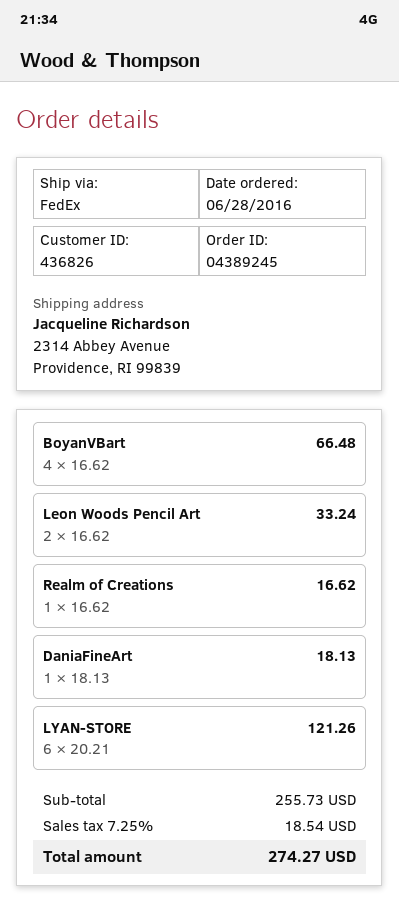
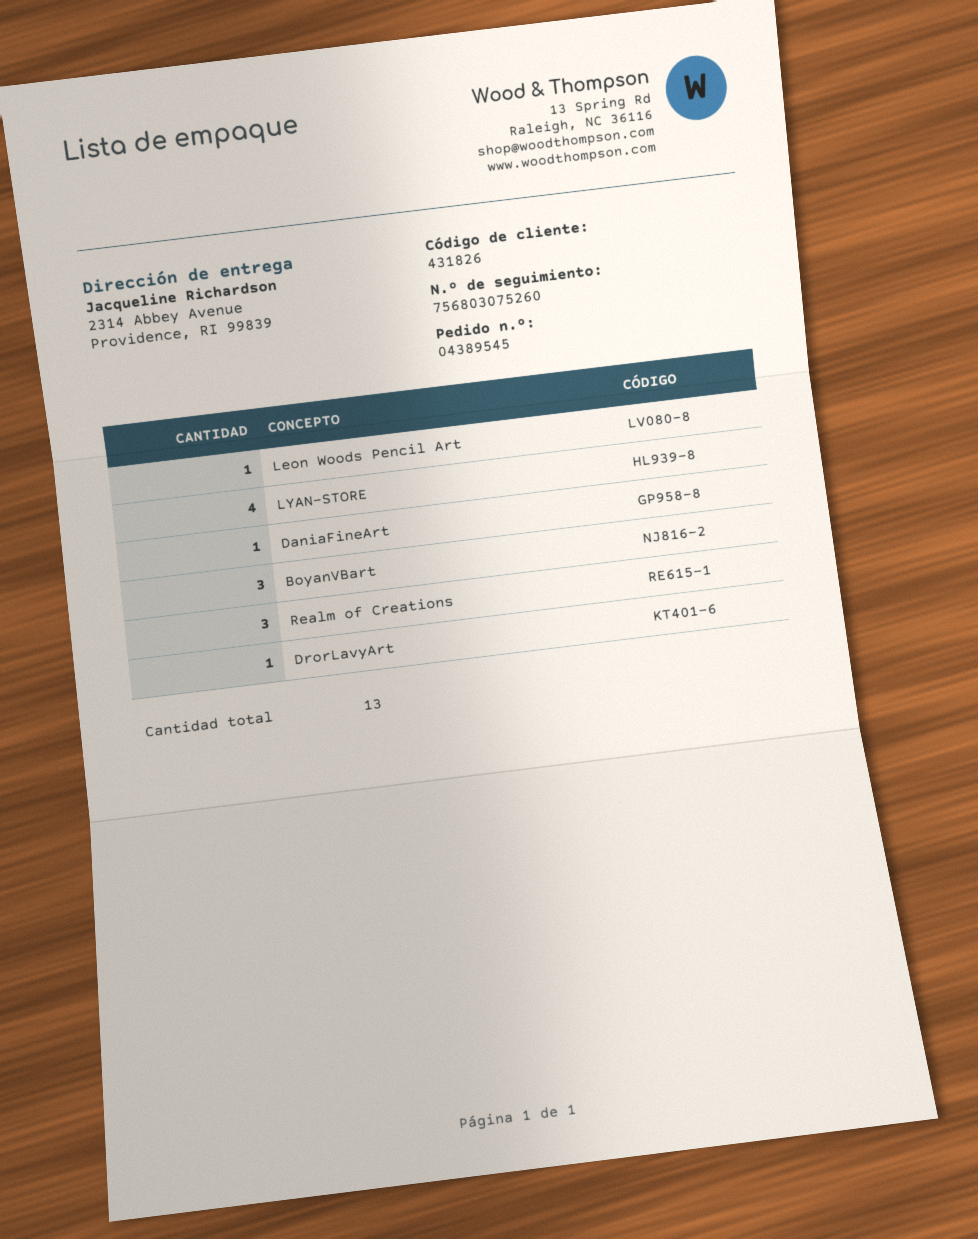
order number: 04389245 -> 04389545
customer number: 436826 -> 431826
BoyanVBart: 4 -> 3
Leon Woods Pencil Art: 2 -> 1
Realm of Creations: 1 -> 3
LYAN-STORE: 6 -> 4
DrorLavyArt: none -> 1

